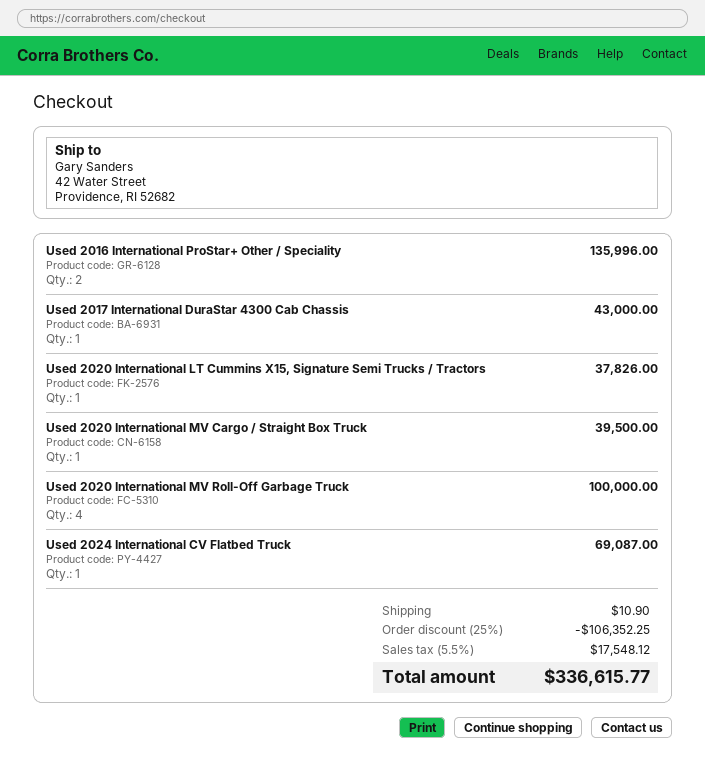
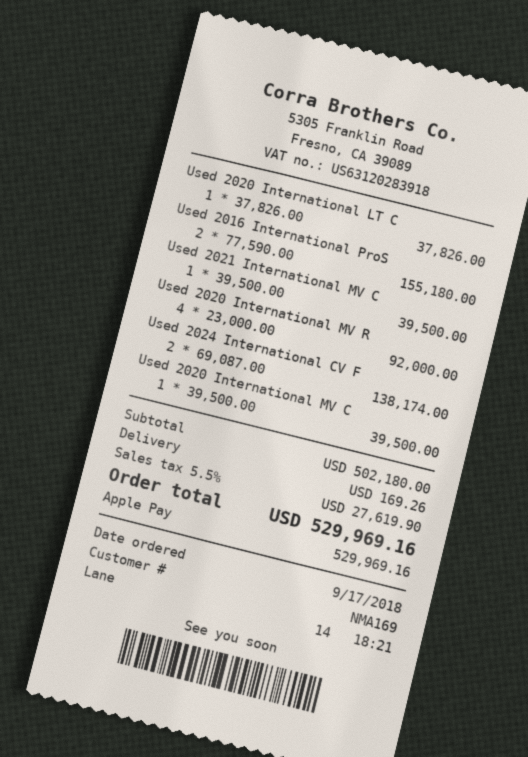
Used 2016 International ProStar+ Other / Speciality: 2 for 135996.00 -> 2 for 155180.00
Used 2017 International DuraStar 4300 Cab Chassis: 1 for 43000.00 -> none
Used 2020 International MV Roll-Off Garbage Truck: 4 for 100000.00 -> 4 for 92000.00
Used 2024 International CV Flatbed Truck: 1 for 69087.00 -> 2 for 138174.00
Used 2021 International MV C: none -> 1 for 39500.00
discount: 25% = 106352.25 -> none
shipping: 10.90 -> 169.26
tax: 5.5% = 17548.12 -> 5.5% = 27619.90
total: 336615.77 -> 529969.16

